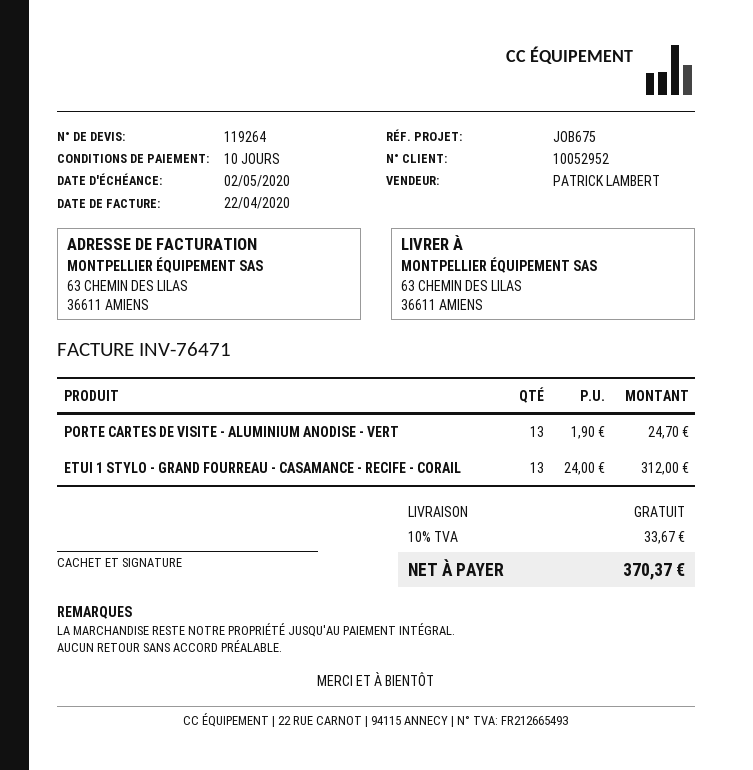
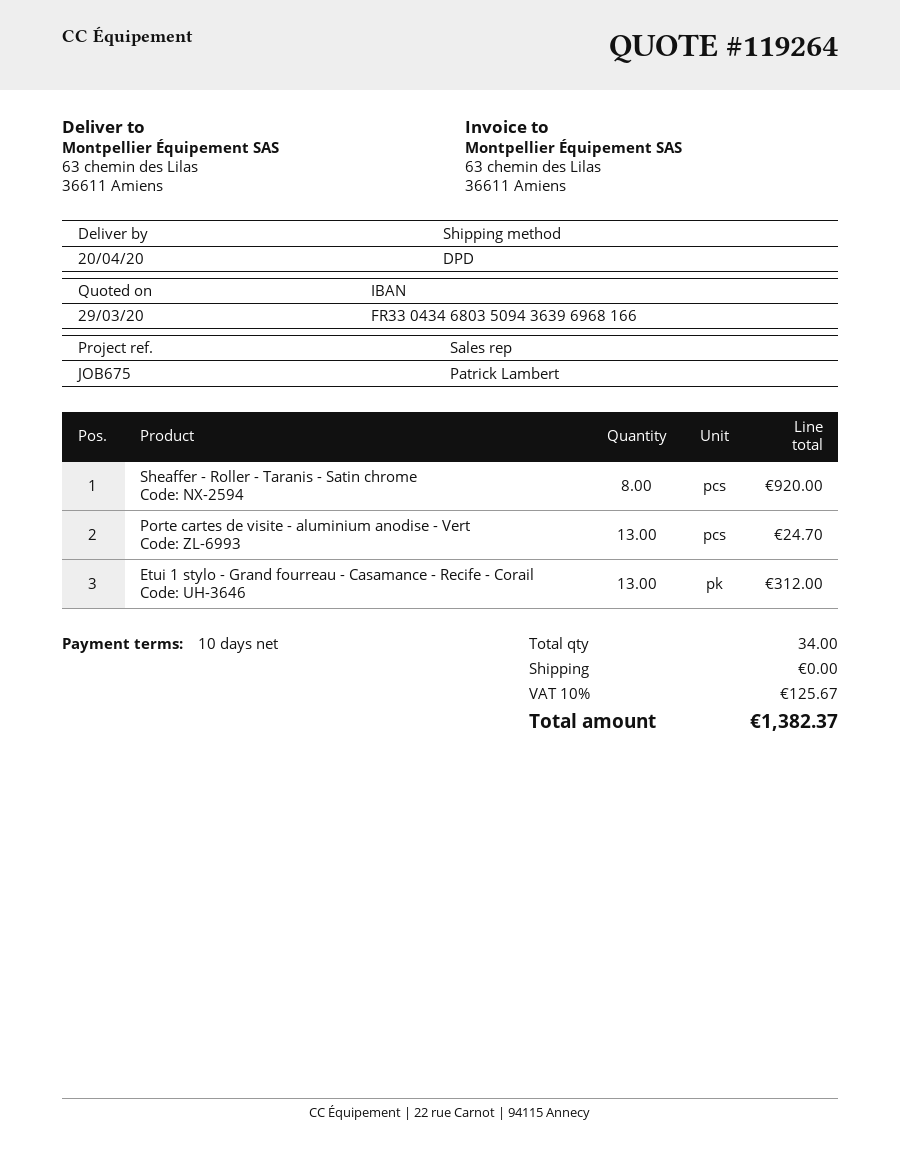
Sheaffer - Roller - Taranis - Satin chrome: none -> 8 for 920.00
tax: 10% = 33.67 -> 10% = 125.67
total: 370.37 -> 1382.37

